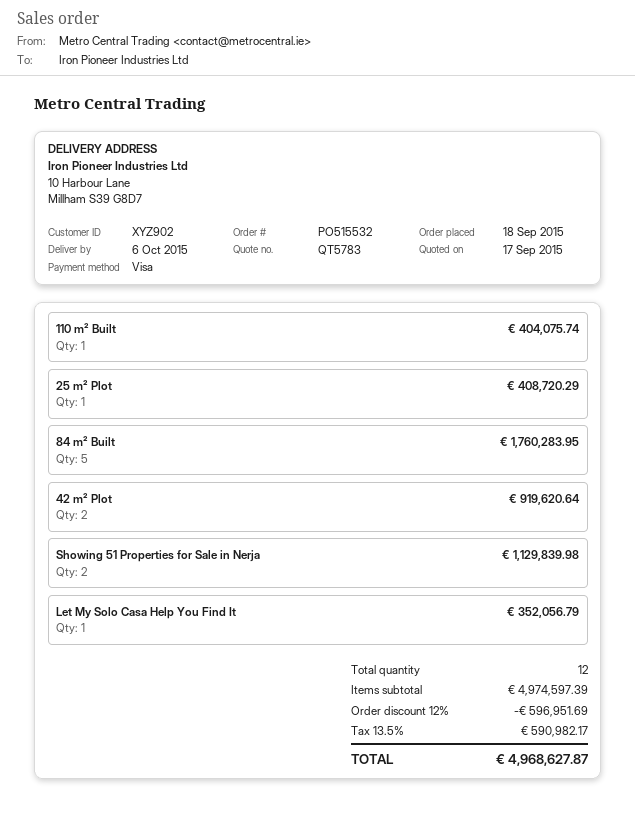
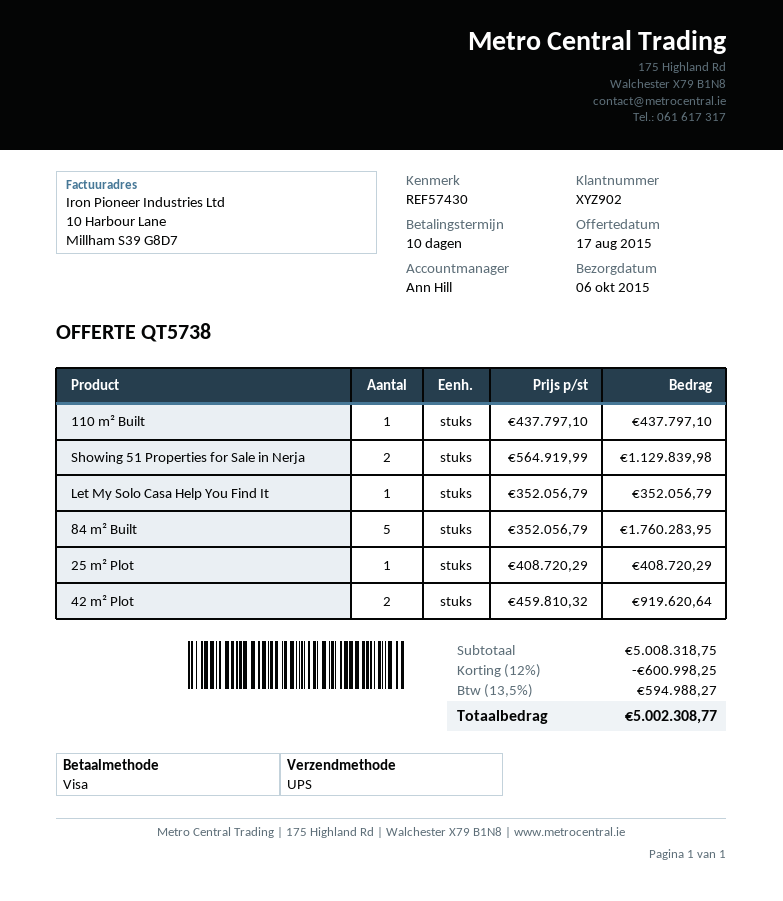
quote number: QT5783 -> QT5738
quote date: 2015-09-17 -> 2015-08-17
110 m² Built: 1 for 404075.74 -> 1 for 437797.10
subtotal: 4974597.39 -> 5008318.75
discount: 12% = 596951.69 -> 12% = 600998.25
tax: 13.5% = 590982.17 -> 13.5% = 594988.27
total: 4968627.87 -> 5002308.77

